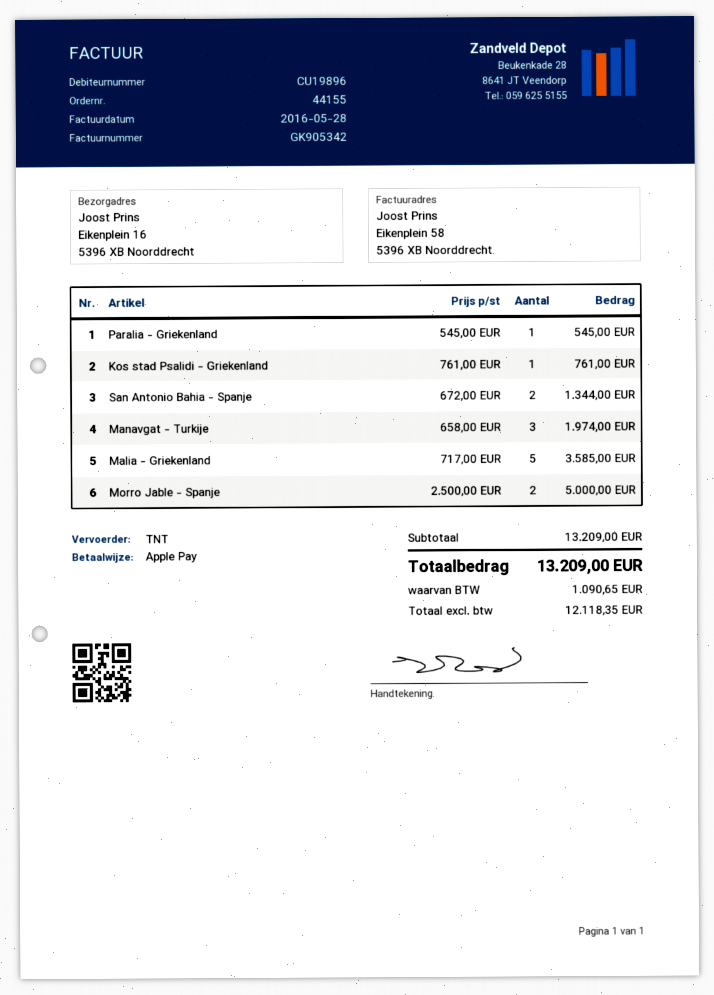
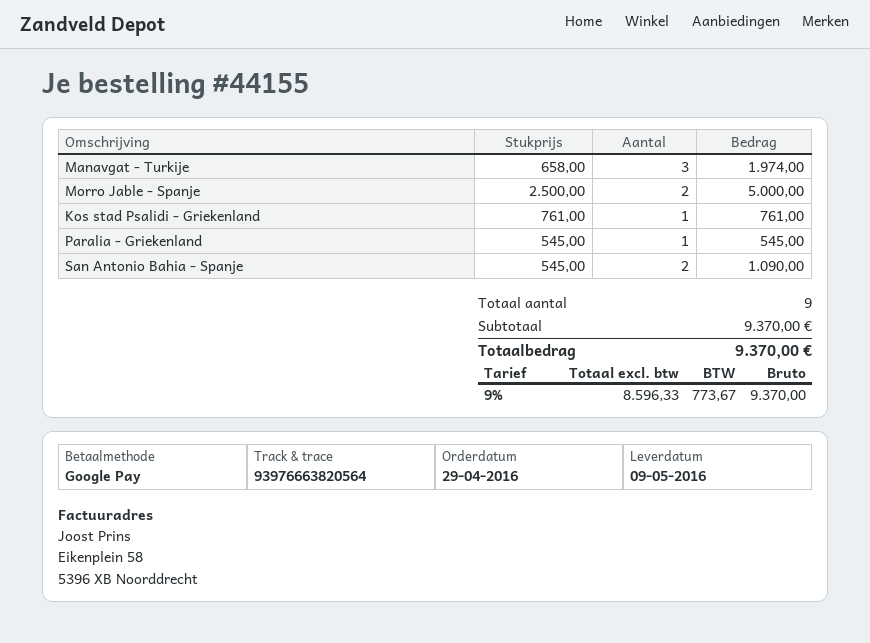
payment method: Apple Pay -> Google Pay
San Antonio Bahia - Spanje: 2 x 672.00 = 1344.00 -> 2 x 545.00 = 1090.00
Malia - Griekenland: 5 x 717.00 = 3585.00 -> none
subtotal: 13209.00 -> 9370.00
net: 12118.35 -> 8596.33
tax: 1090.65 -> 773.67
total: 13209.00 -> 9370.00

